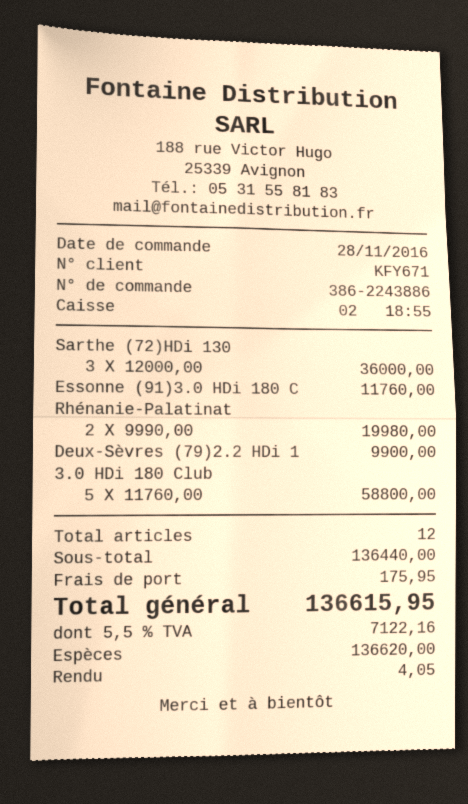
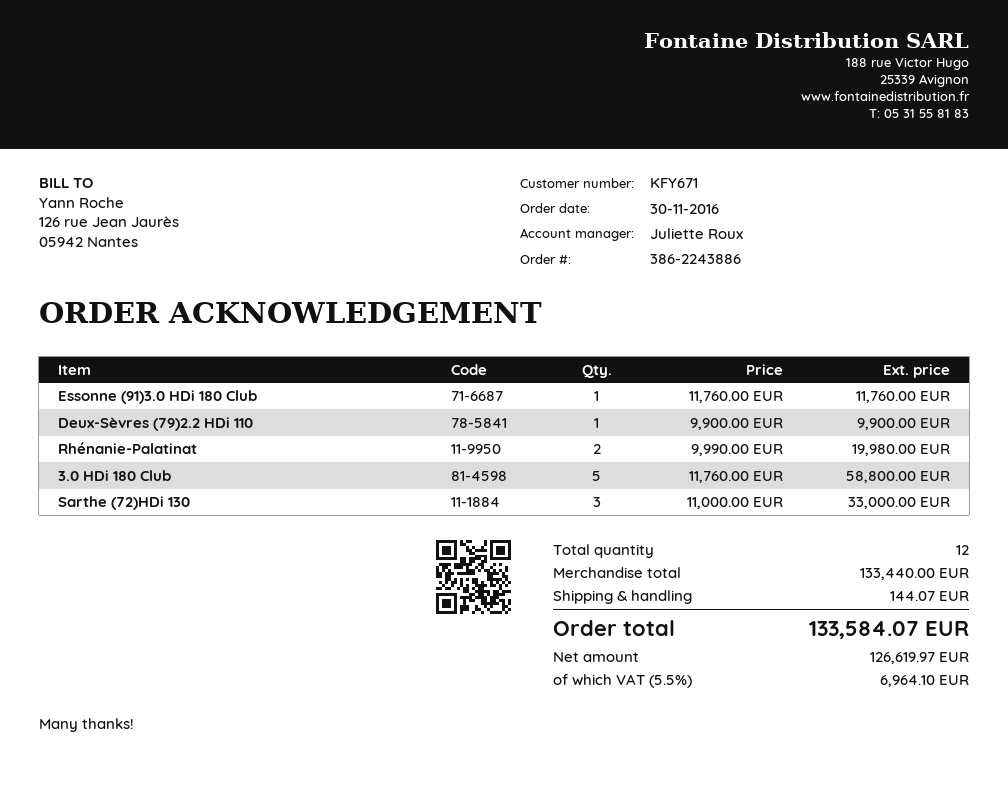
order date: 2016-11-28 -> 2016-11-30
Sarthe (72)HDi 130: 3 x 12000.00 = 36000.00 -> 3 x 11000.00 = 33000.00
subtotal: 136440.00 -> 133440.00
shipping: 175.95 -> 144.07
tax: 5.5% = 7122.16 -> 5.5% = 6964.10
total: 136615.95 -> 133584.07

